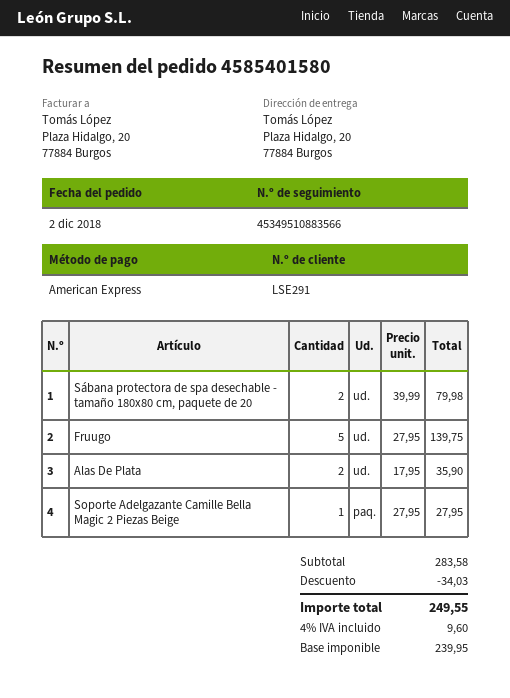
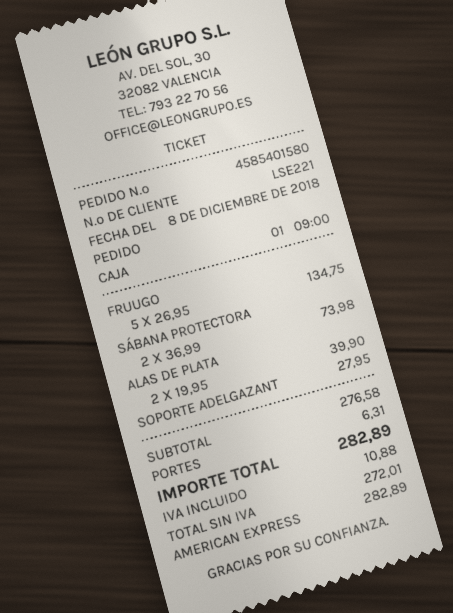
order date: 2018-12-02 -> 2018-12-08
customer number: LSE291 -> LSE221
Sábana protectora de spa desechable - tamaño 180x80 cm, paquete de 20: 2 x 39.99 = 79.98 -> 2 x 36.99 = 73.98
Fruugo: 5 x 27.95 = 139.75 -> 5 x 26.95 = 134.75
Alas De Plata: 2 x 17.95 = 35.90 -> 2 x 19.95 = 39.90
subtotal: 283.58 -> 276.58
discount: 34.03 -> none
shipping: none -> 6.31
net: 239.95 -> 272.01
tax: 9.60 -> 10.88
total: 249.55 -> 282.89

